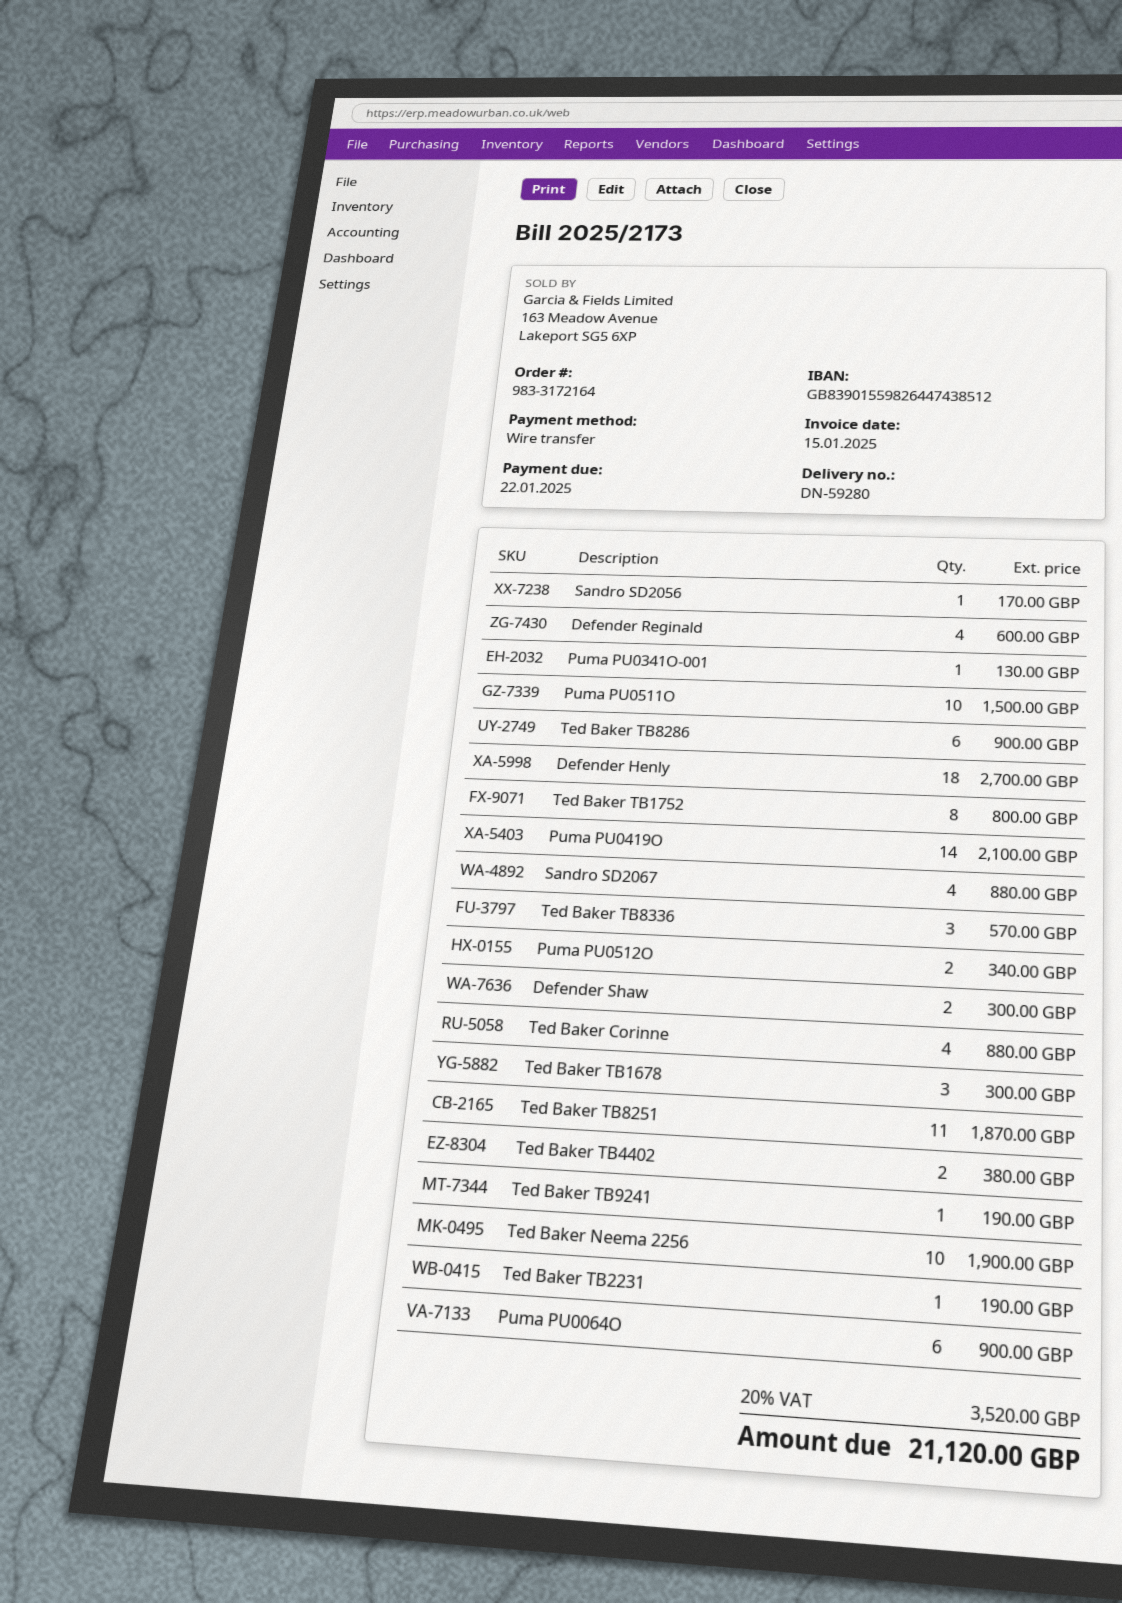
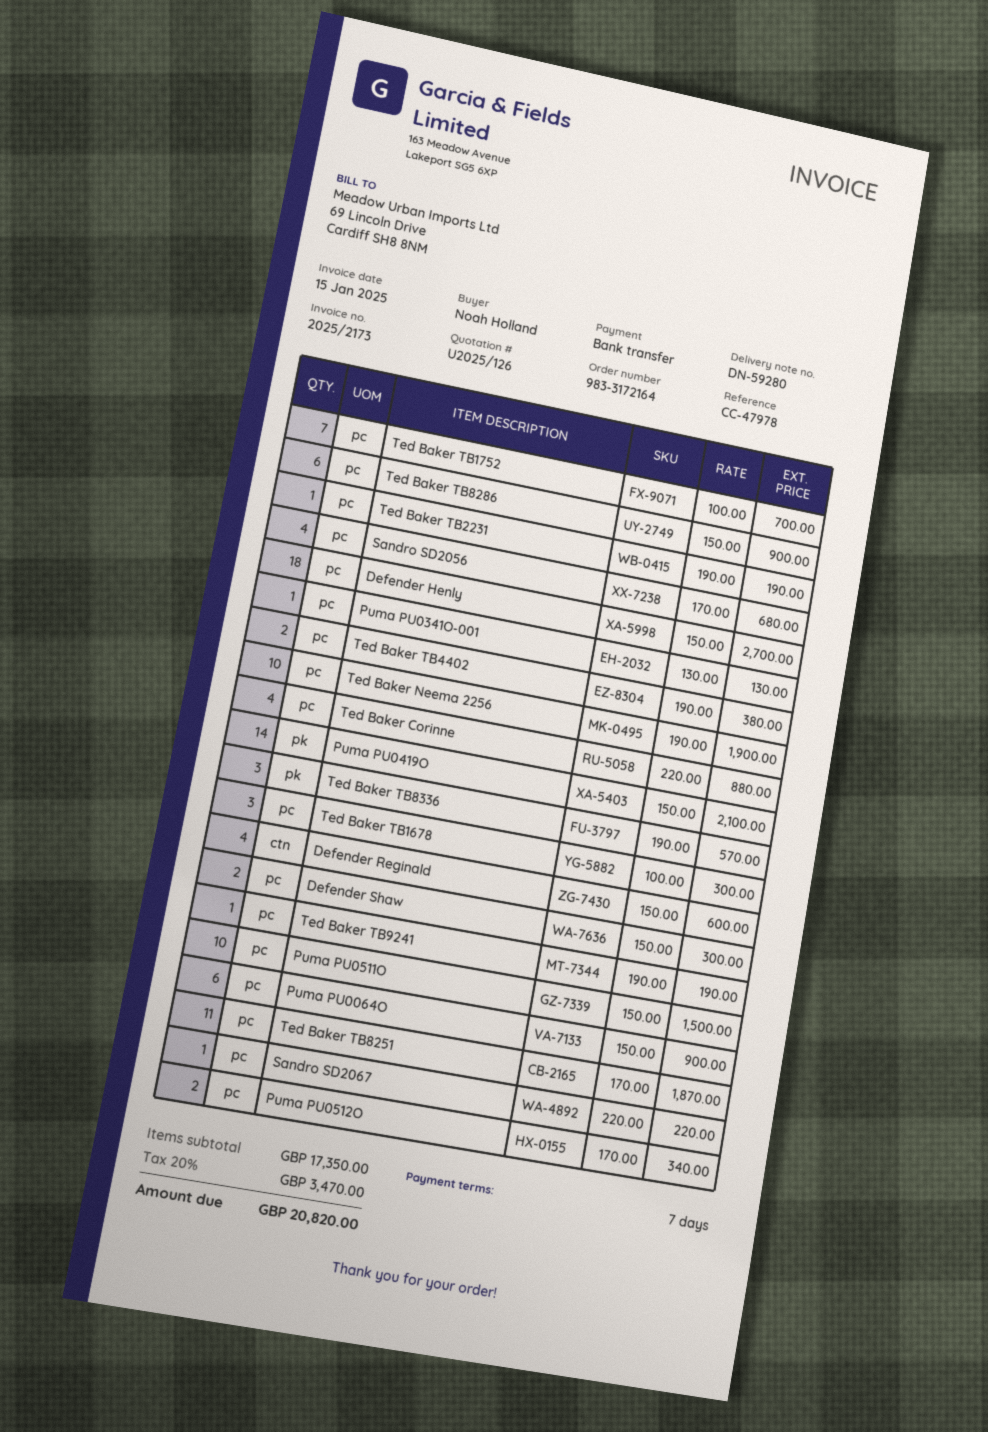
Sandro SD2056: 1 for 170.00 -> 4 for 680.00
Ted Baker TB1752: 8 for 800.00 -> 7 for 700.00
Sandro SD2067: 4 for 880.00 -> 1 for 220.00
tax: 20% = 3520.00 -> 20% = 3470.00
total: 21120.00 -> 20820.00

